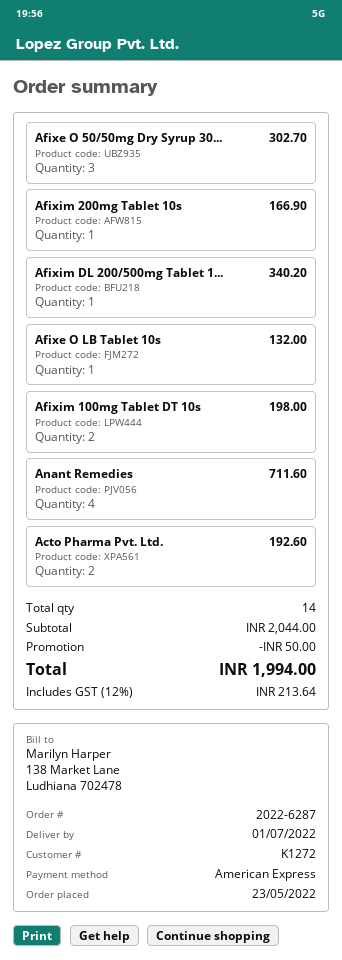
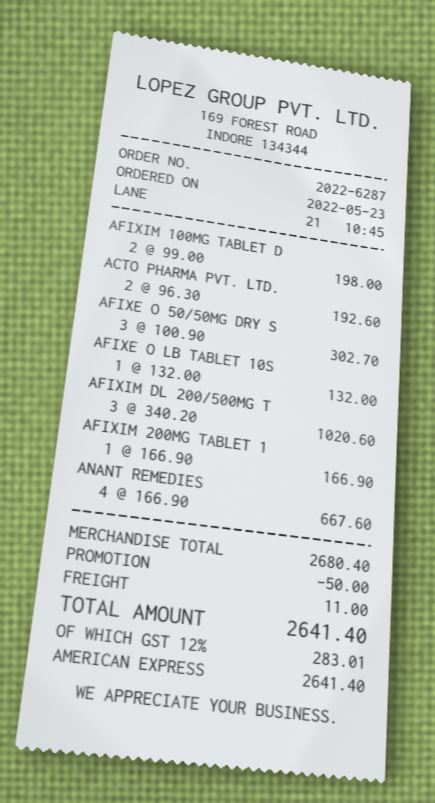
Afixim DL 200/500mg Tablet 1...: 1 for 340.20 -> 3 for 1020.60
Anant Remedies: 4 for 711.60 -> 4 for 667.60
subtotal: 2044.00 -> 2680.40
shipping: none -> 11.00
tax: 12% = 213.64 -> 12% = 283.01
total: 1994.00 -> 2641.40

